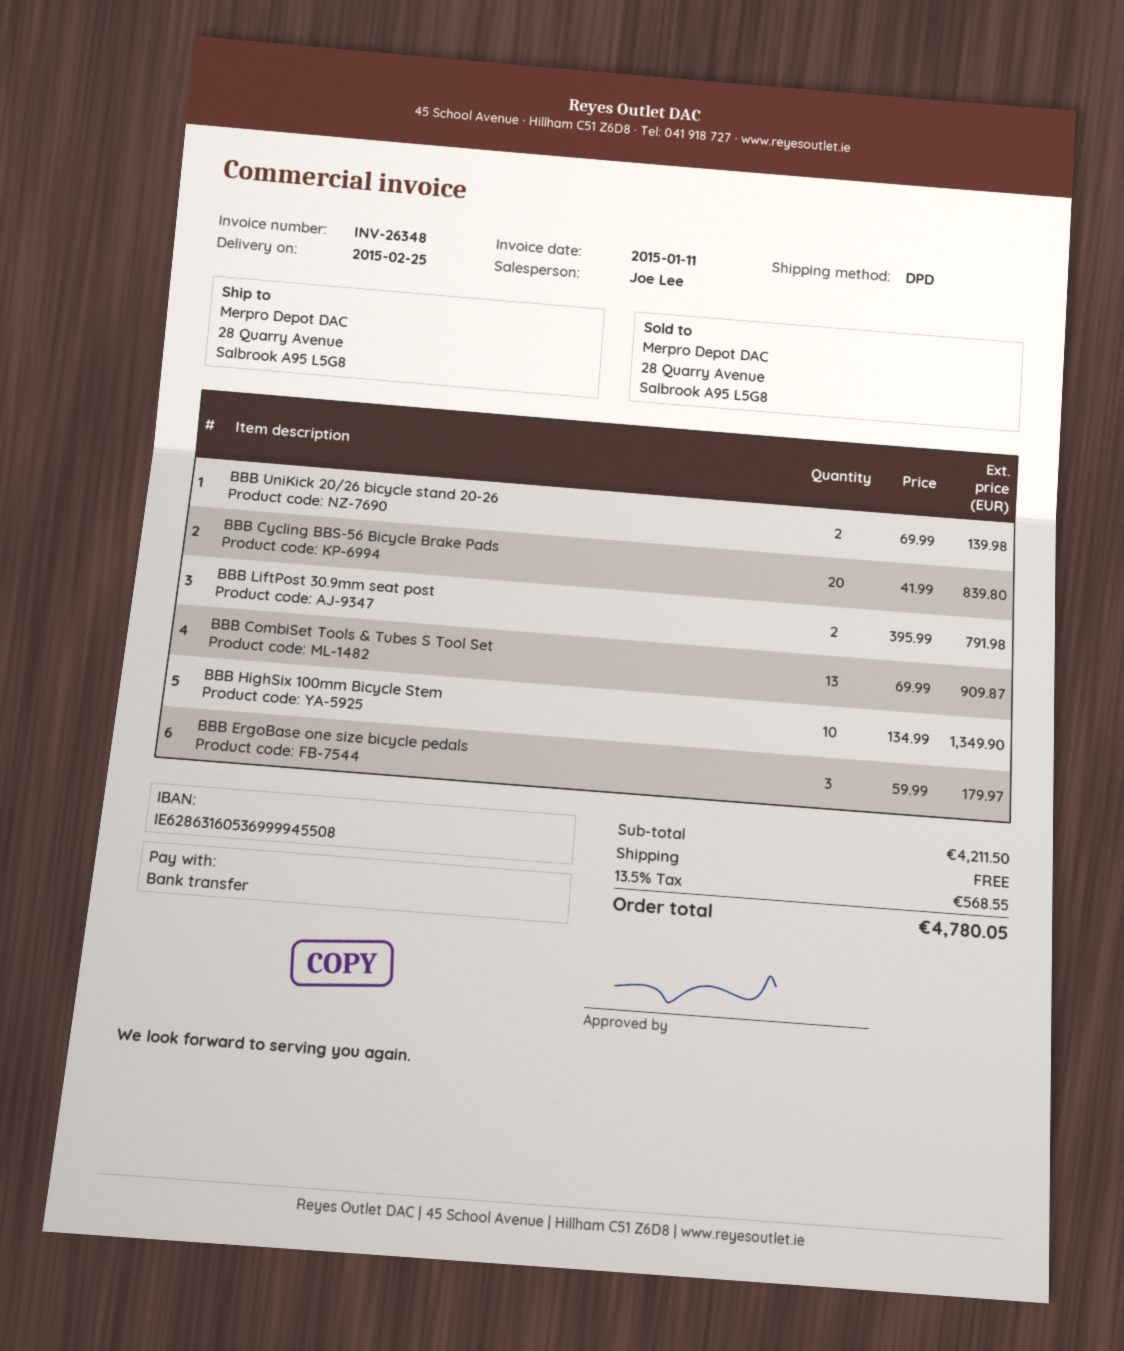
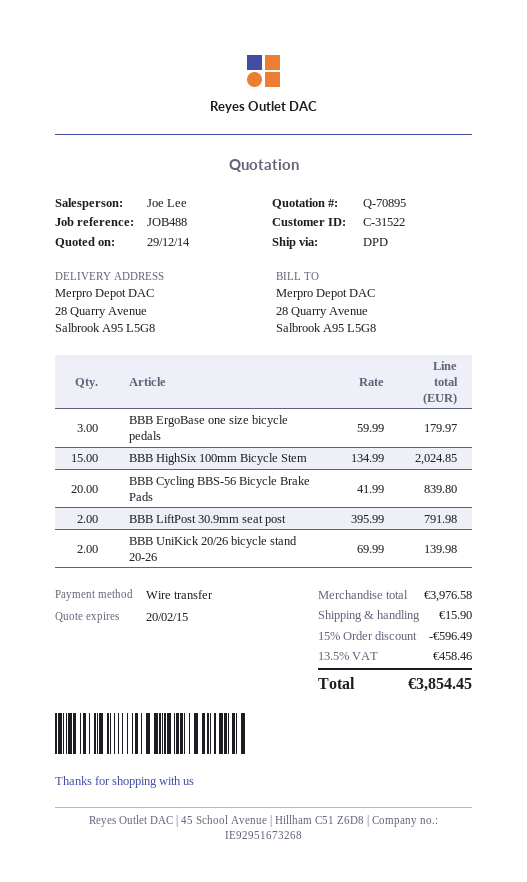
BBB CombiSet Tools & Tubes S Tool Set: 13 x 69.99 = 909.87 -> none
BBB HighSix 100mm Bicycle Stem: 10 x 134.99 = 1349.90 -> 15 x 134.99 = 2024.85
subtotal: 4211.50 -> 3976.58
discount: none -> 15% = 596.49
shipping: 0.00 -> 15.90
tax: 13.5% = 568.55 -> 13.5% = 458.46
total: 4780.05 -> 3854.45

